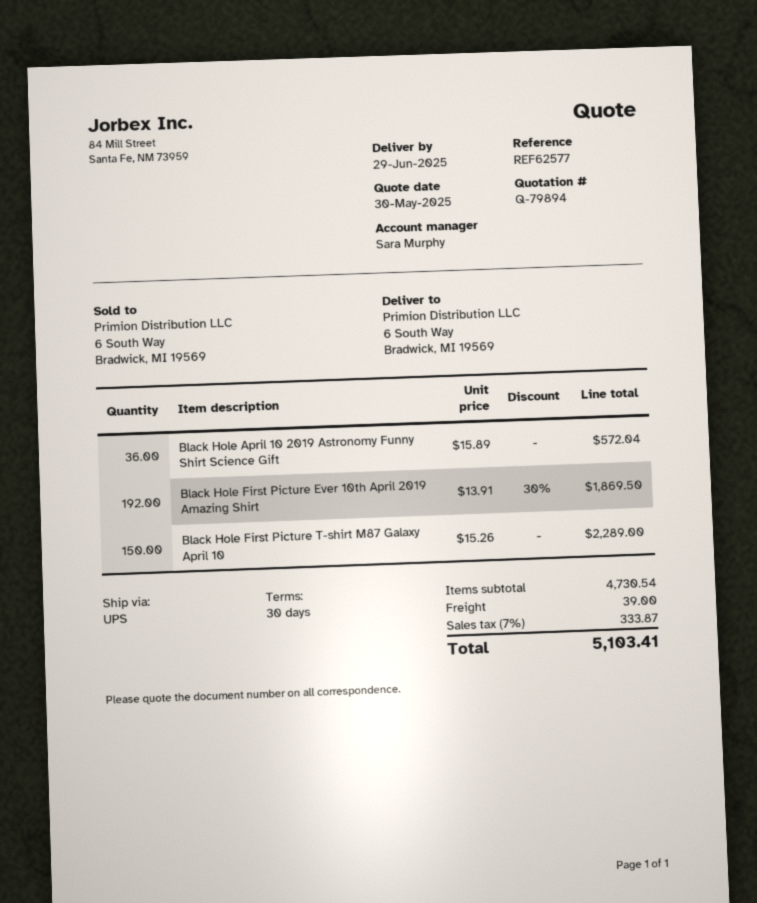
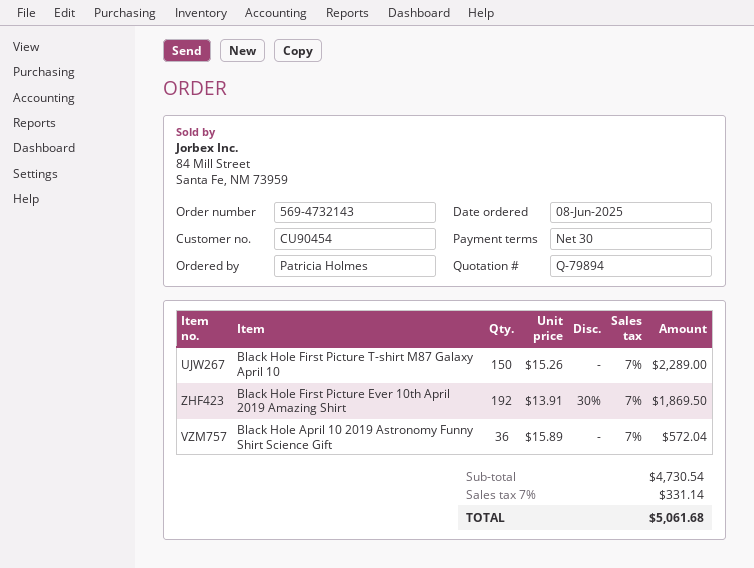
shipping: 39.00 -> none
tax: 7% = 333.87 -> 7% = 331.14
total: 5103.41 -> 5061.68

